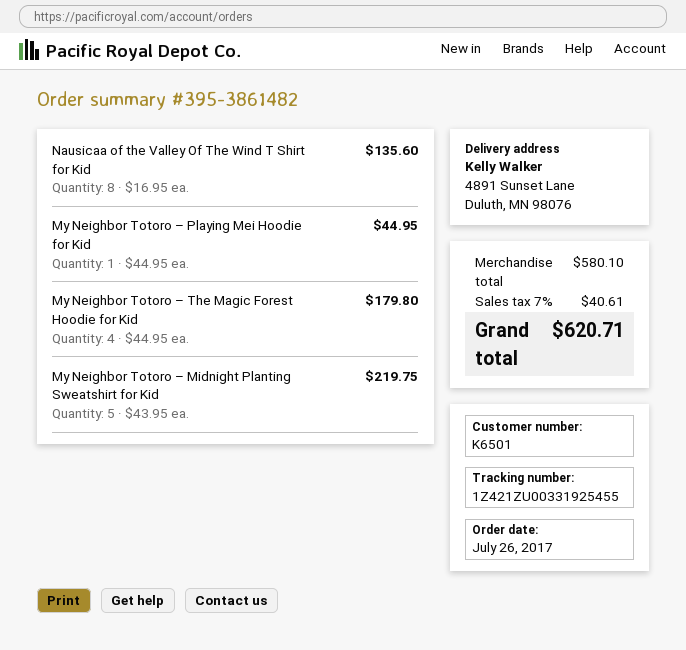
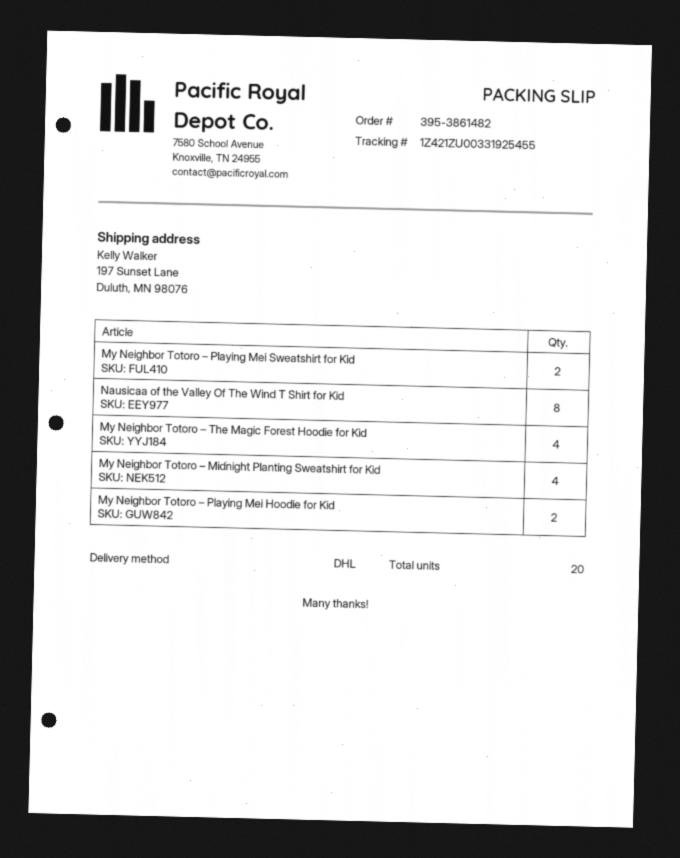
ship to: 4891 Sunset Lane, Duluth, MN 98076 -> 197 Sunset Lane, Duluth, MN 98076
My Neighbor Totoro – Playing Mei Hoodie for Kid: 1 -> 2
My Neighbor Totoro – Midnight Planting Sweatshirt for Kid: 5 -> 4
My Neighbor Totoro – Playing Mei Sweatshirt for Kid: none -> 2

